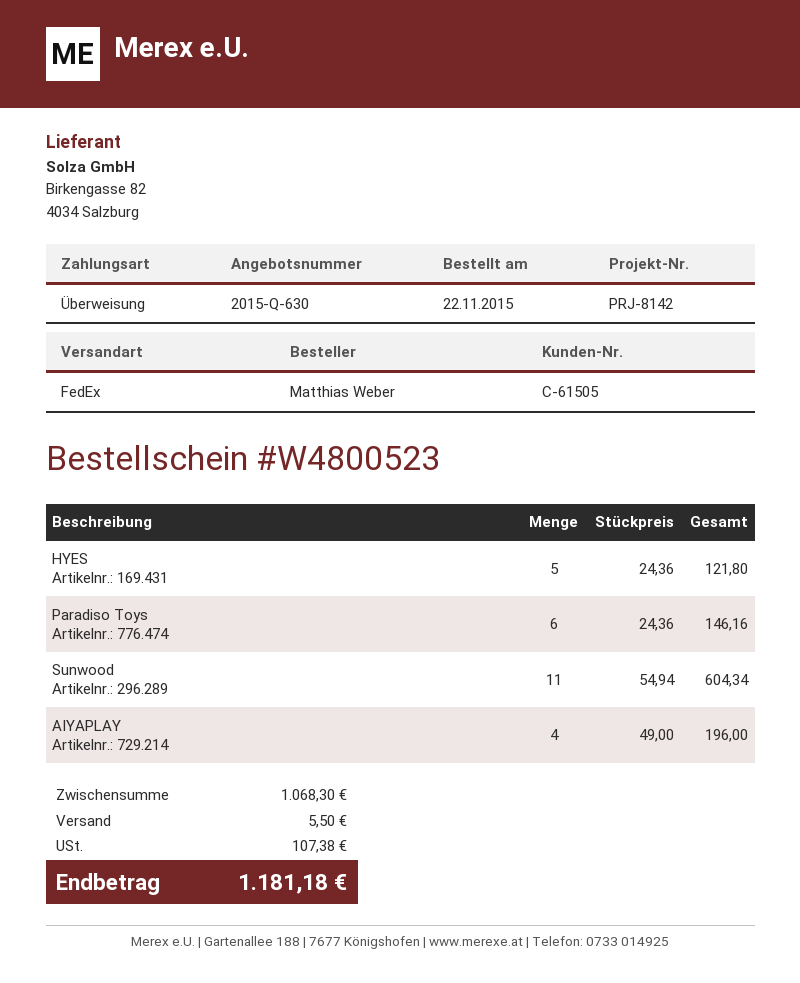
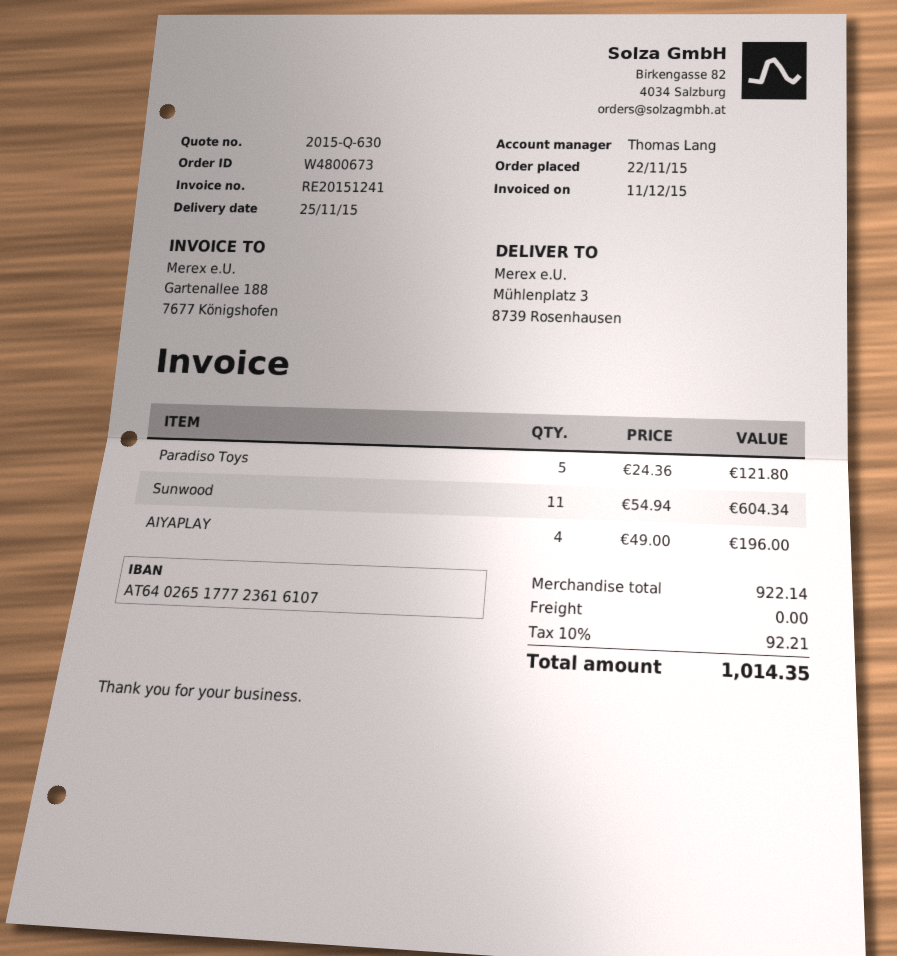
order number: W4800523 -> W4800673
HYES: 5 x 24.36 = 121.80 -> none
Paradiso Toys: 6 x 24.36 = 146.16 -> 5 x 24.36 = 121.80
subtotal: 1068.30 -> 922.14
shipping: 5.50 -> 0.00
tax: 107.38 -> 92.21
total: 1181.18 -> 1014.35

